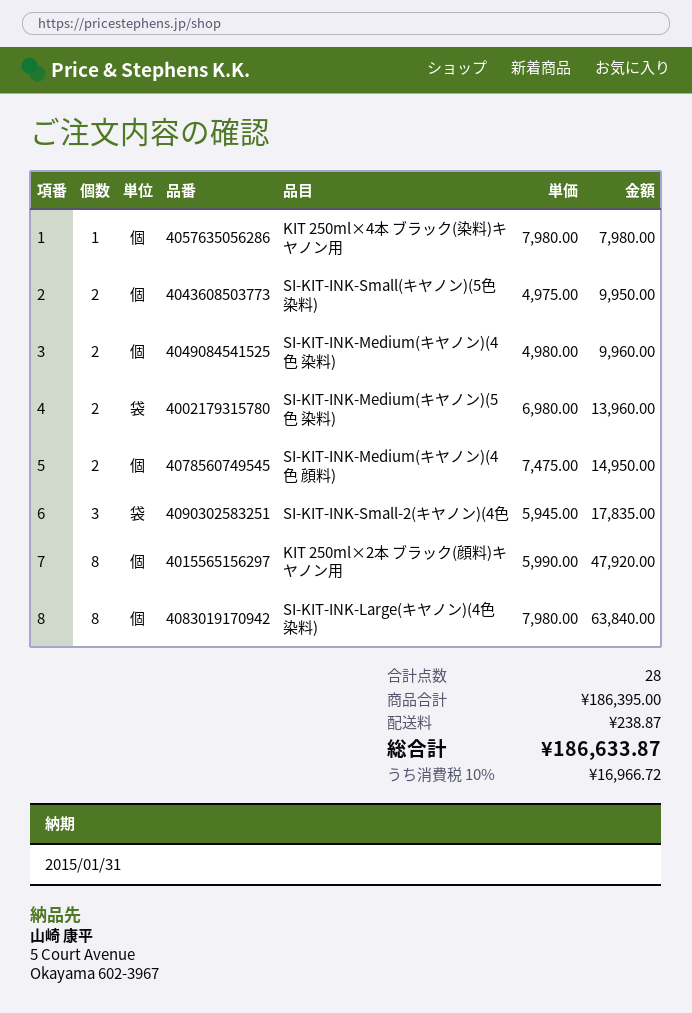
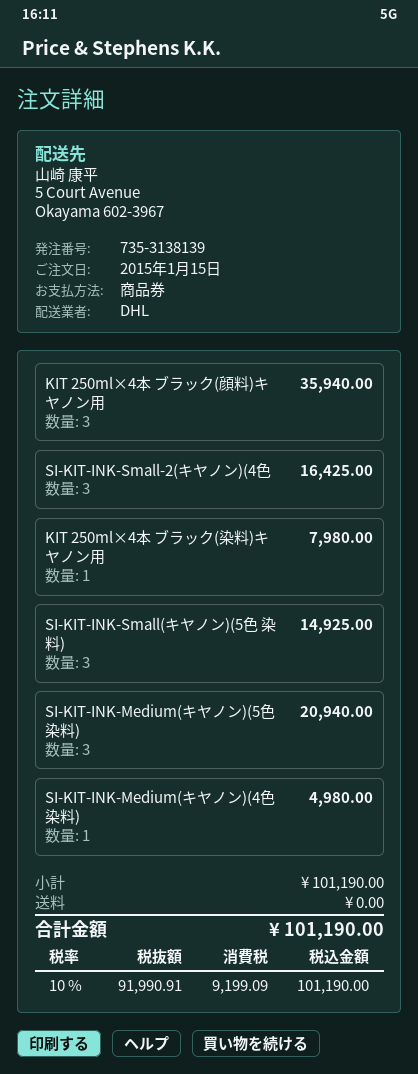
SI-KIT-INK-Small(キヤノン)(5色 染料): 2 for 9950.00 -> 3 for 14925.00
SI-KIT-INK-Medium(キヤノン)(4色 染料): 2 for 9960.00 -> 1 for 4980.00
SI-KIT-INK-Medium(キヤノン)(5色 染料): 2 for 13960.00 -> 3 for 20940.00
SI-KIT-INK-Medium(キヤノン)(4色 顔料): 2 for 14950.00 -> none
SI-KIT-INK-Small-2(キヤノン)(4色: 3 for 17835.00 -> 3 for 16425.00
KIT 250ml×2本 ブラック(顔料)キヤノン用: 8 for 47920.00 -> none
SI-KIT-INK-Large(キヤノン)(4色 染料): 8 for 63840.00 -> none
KIT 250ml×4本 ブラック(顔料)キヤノン用: none -> 3 for 35940.00
subtotal: 186395.00 -> 101190.00
shipping: 238.87 -> 0.00
tax: 10% = 16966.72 -> 10% = 9199.09
total: 186633.87 -> 101190.00

